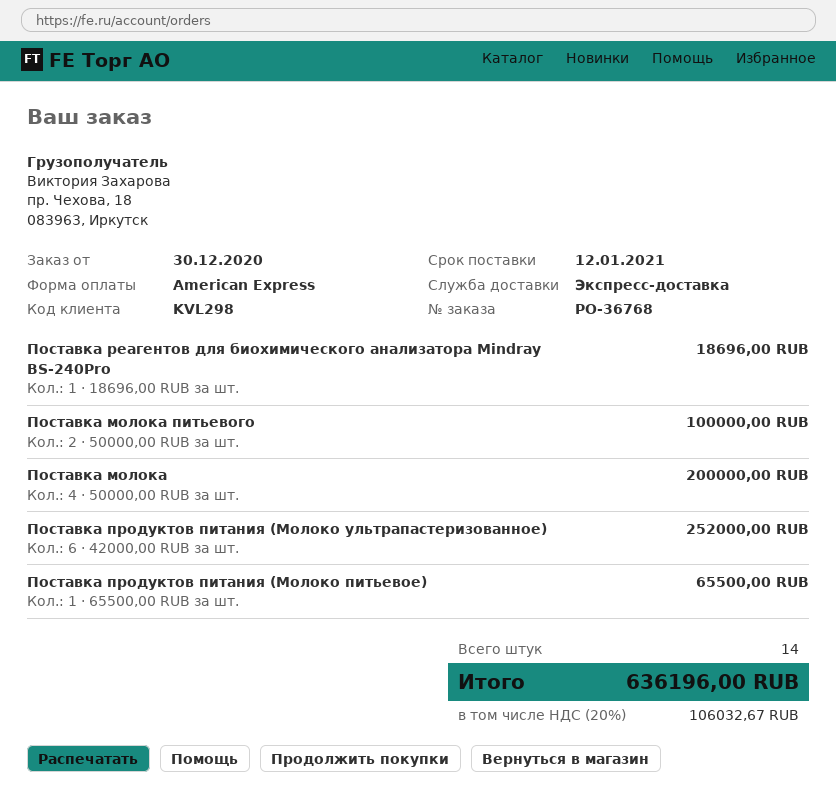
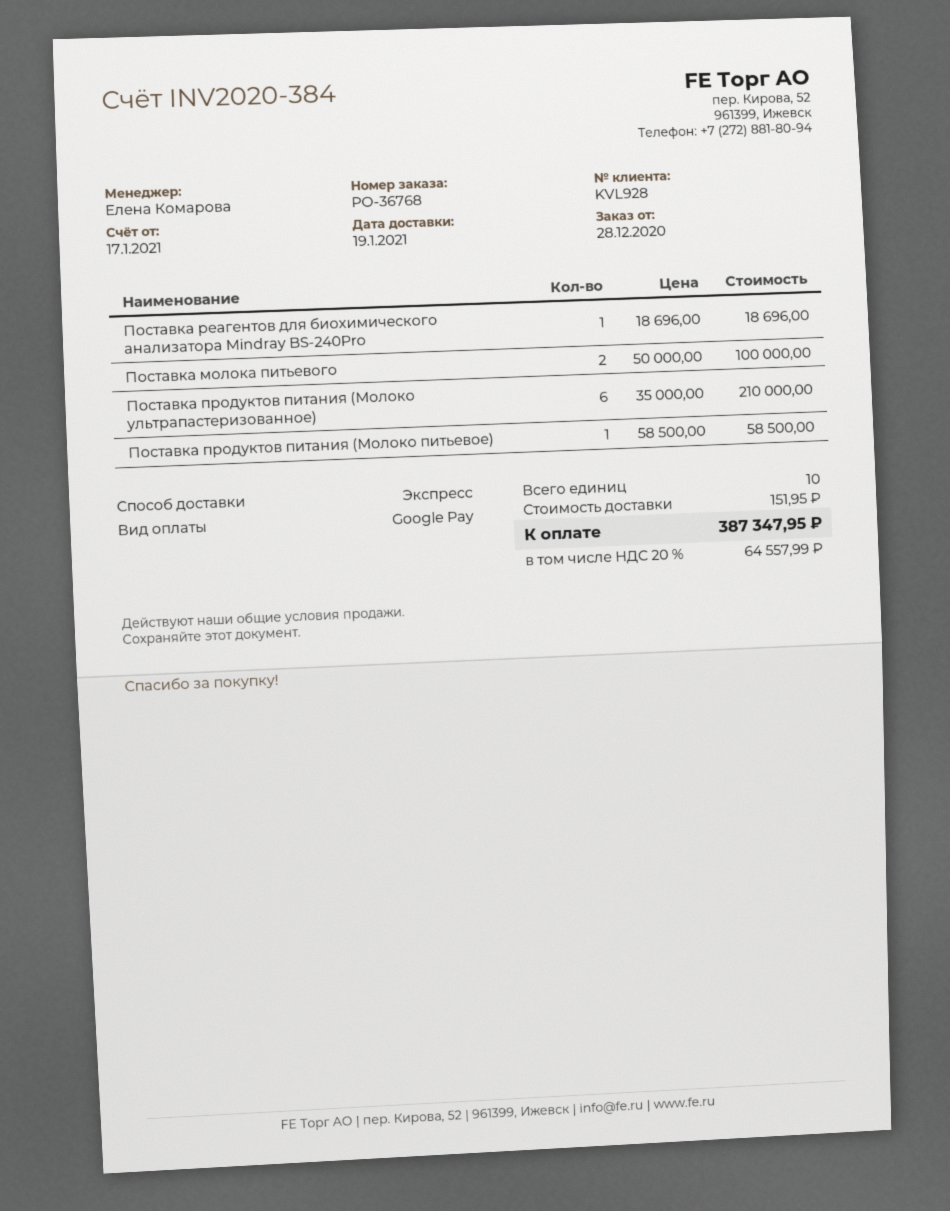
order date: 2020-12-30 -> 2020-12-28
delivery date: 2021-01-12 -> 2021-01-19
customer number: KVL298 -> KVL928
payment method: American Express -> Google Pay
Поставка молока: 4 x 50000.00 = 200000.00 -> none
Поставка продуктов питания (Молоко ультрапастеризованное): 6 x 42000.00 = 252000.00 -> 6 x 35000.00 = 210000.00
Поставка продуктов питания (Молоко питьевое): 1 x 65500.00 = 65500.00 -> 1 x 58500.00 = 58500.00
total quantity: 14 -> 10
shipping: none -> 151.95
tax: 20% = 106032.67 -> 20% = 64557.99
total: 636196.00 -> 387347.95

